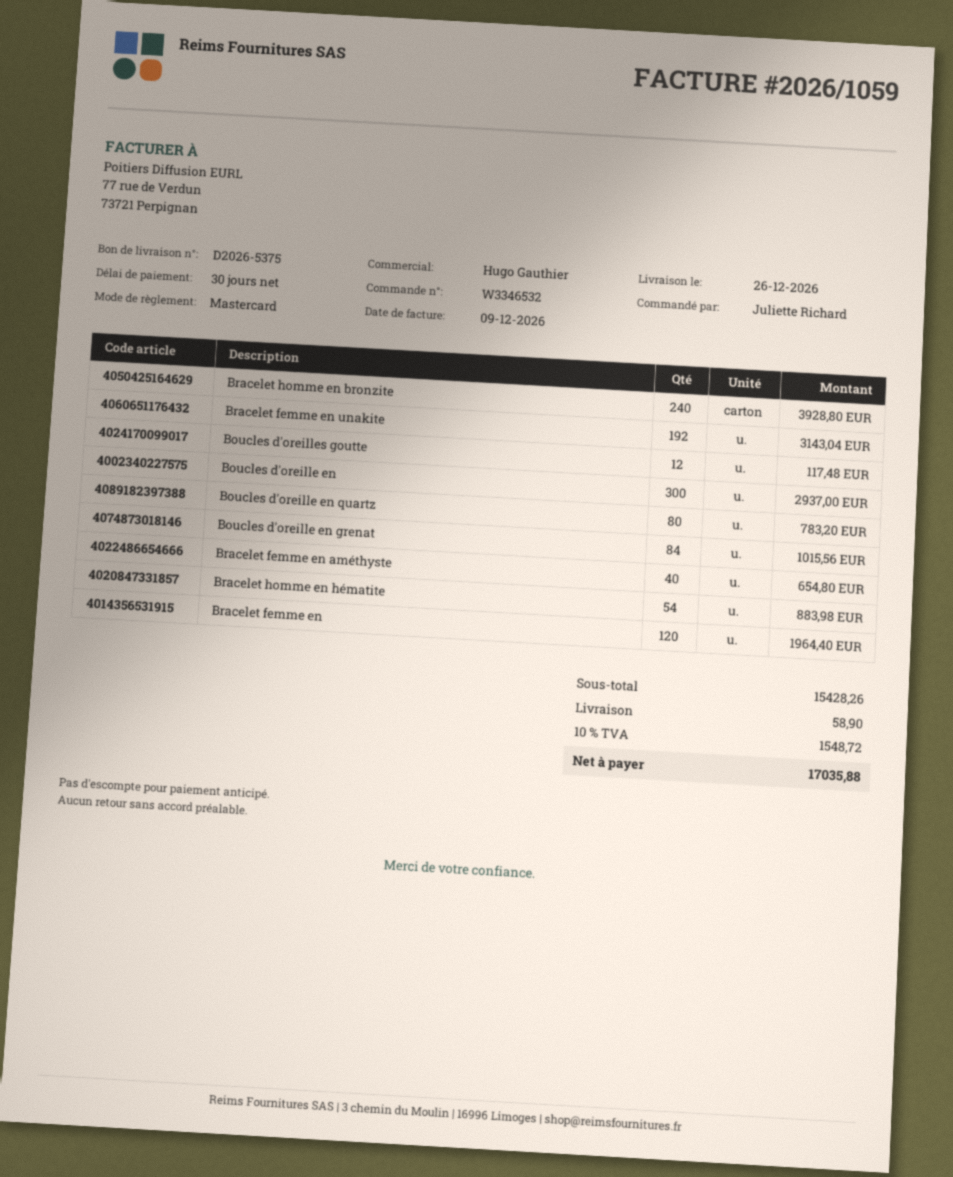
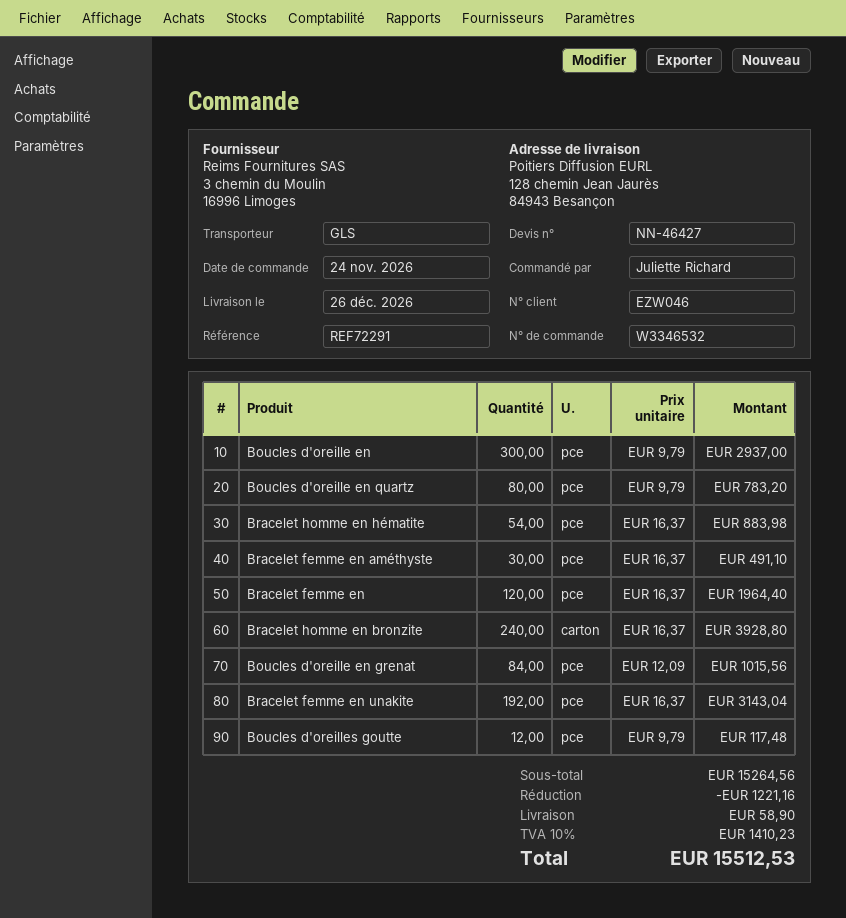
Bracelet femme en améthyste: 40 for 654.80 -> 30 for 491.10
subtotal: 15428.26 -> 15264.56
discount: none -> 1221.16
tax: 10% = 1548.72 -> 10% = 1410.23
total: 17035.88 -> 15512.53

